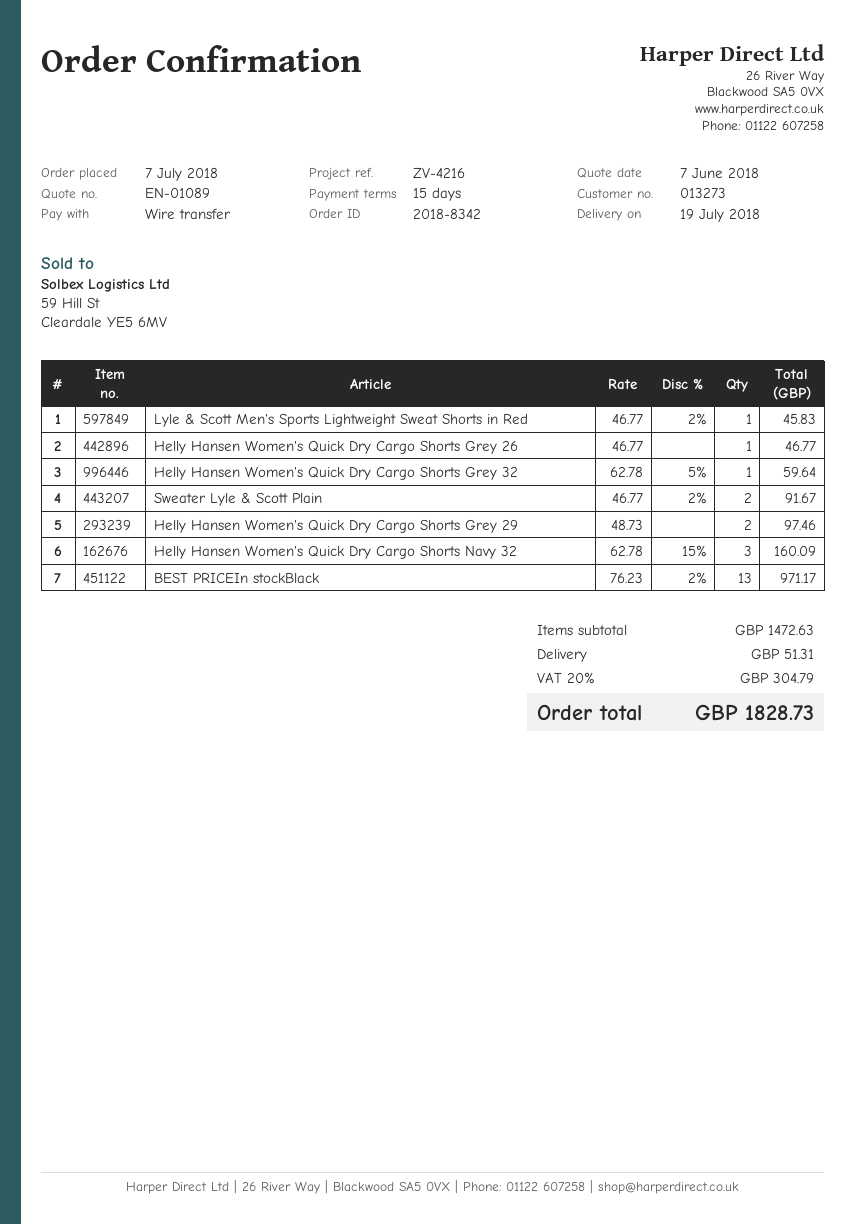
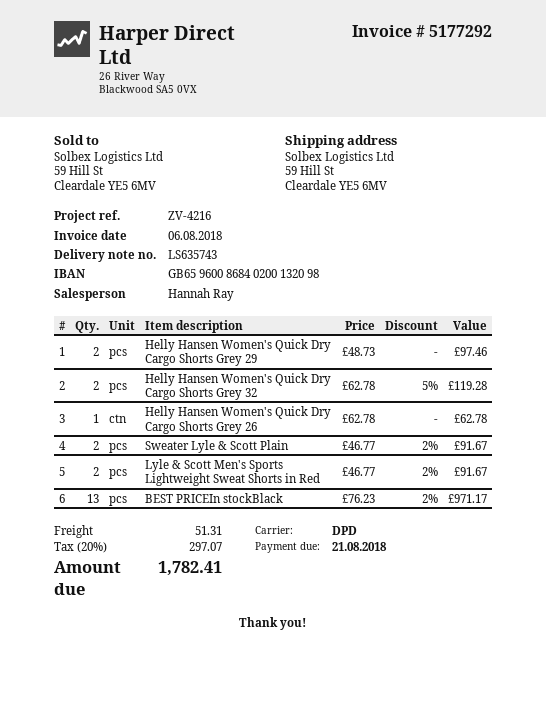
Lyle & Scott Men's Sports Lightweight Sweat Shorts in Red: 1 x 46.77 - 2% = 45.83 -> 2 x 46.77 - 2% = 91.67
Helly Hansen Women's Quick Dry Cargo Shorts Grey 26: 1 x 46.77 = 46.77 -> 1 x 62.78 = 62.78
Helly Hansen Women's Quick Dry Cargo Shorts Grey 32: 1 x 62.78 - 5% = 59.64 -> 2 x 62.78 - 5% = 119.28
Helly Hansen Women's Quick Dry Cargo Shorts Navy 32: 3 x 62.78 - 15% = 160.09 -> none
tax: 20% = 304.79 -> 20% = 297.07
total: 1828.73 -> 1782.41

